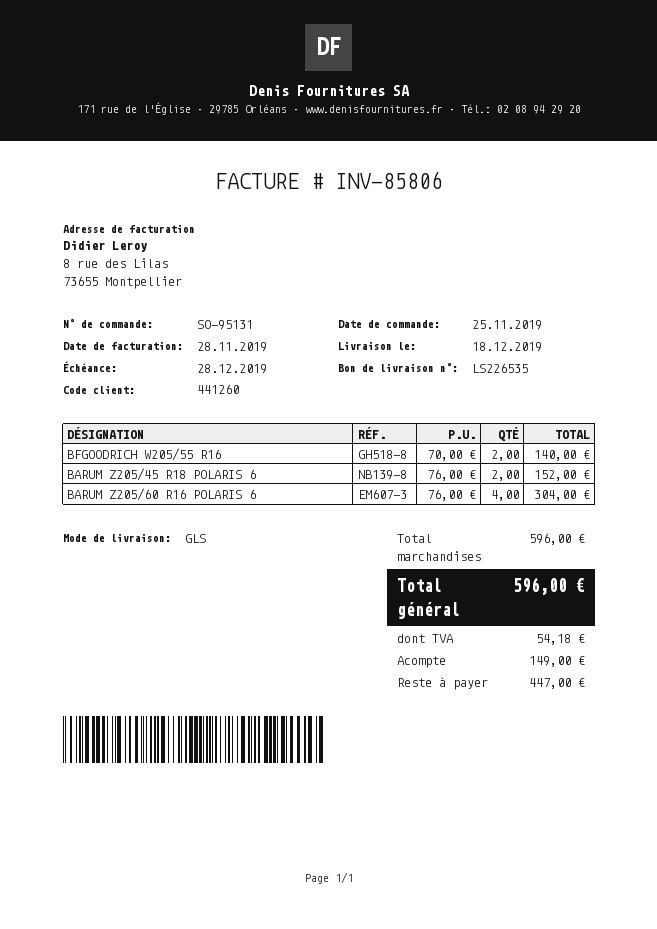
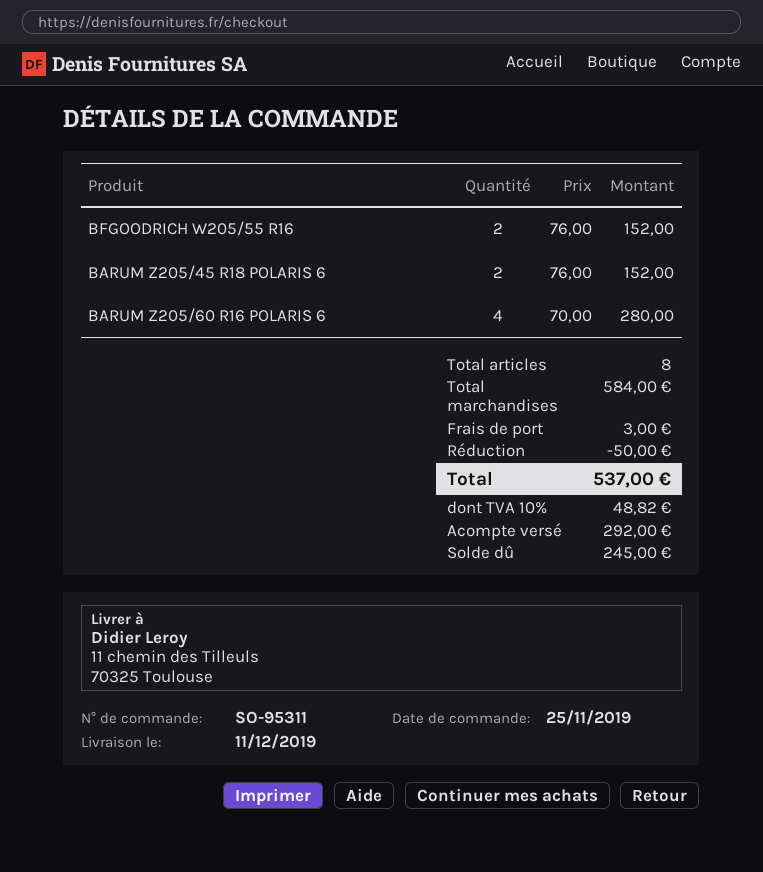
order number: SO-95131 -> SO-95311
delivery date: 2019-12-18 -> 2019-12-11
BFGOODRICH W205/55 R16: 2 x 70.00 = 140.00 -> 2 x 76.00 = 152.00
BARUM Z205/60 R16 POLARIS 6: 4 x 76.00 = 304.00 -> 4 x 70.00 = 280.00
subtotal: 596.00 -> 584.00
discount: none -> 50.00
shipping: none -> 3.00
tax: 54.18 -> 48.82
total: 596.00 -> 537.00
deposit: 149.00 -> 292.00
balance: 447.00 -> 245.00

